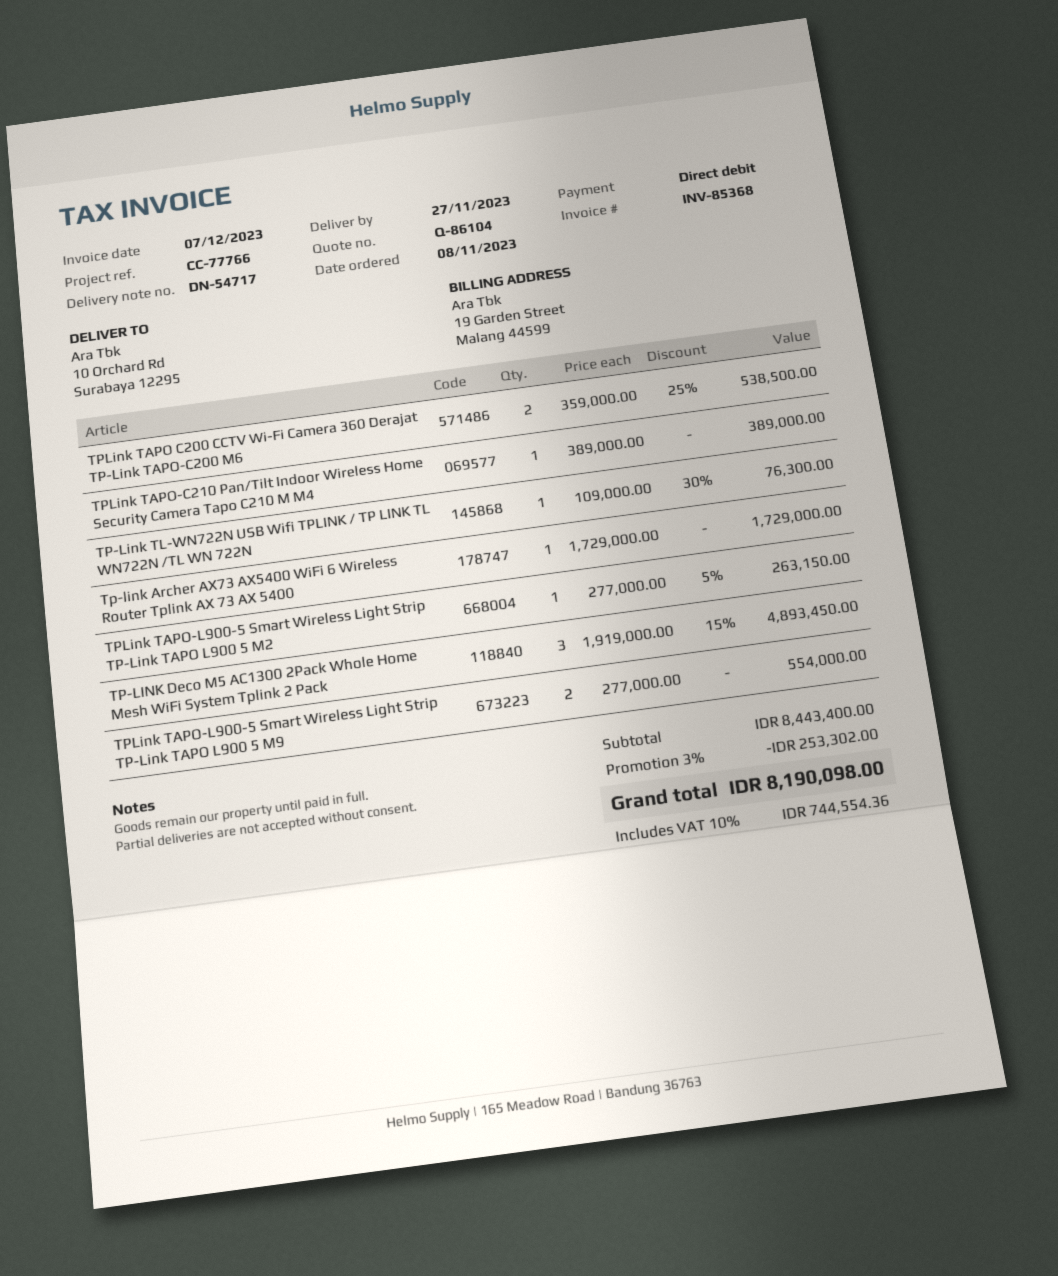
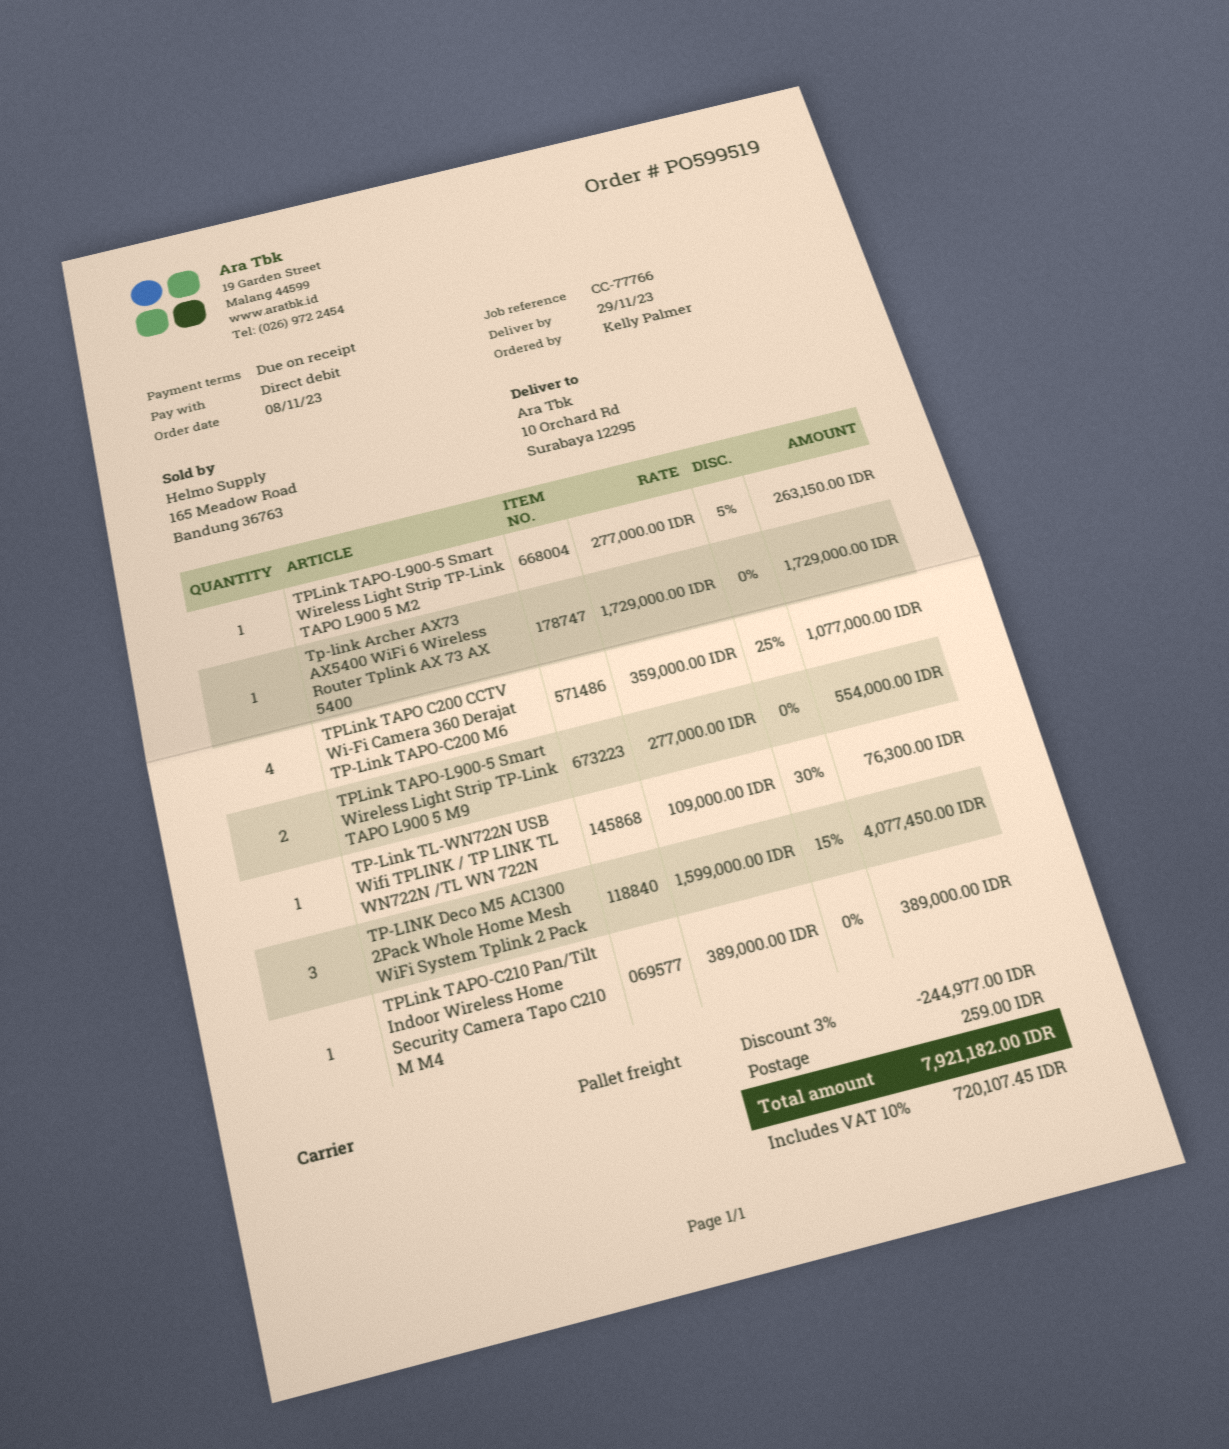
delivery date: 2023-11-27 -> 2023-11-29
TPLink TAPO C200 CCTV Wi-Fi Camera 360 Derajat TP-Link TAPO-C200 M6: 2 x 359000.00 - 25% = 538500.00 -> 4 x 359000.00 - 25% = 1077000.00
TP-LINK Deco M5 AC1300 2Pack Whole Home Mesh WiFi System Tplink 2 Pack: 3 x 1919000.00 - 15% = 4893450.00 -> 3 x 1599000.00 - 15% = 4077450.00
discount: 3% = 253302.00 -> 3% = 244977.00
shipping: none -> 259.00
tax: 10% = 744554.36 -> 10% = 720107.45
total: 8190098.00 -> 7921182.00

